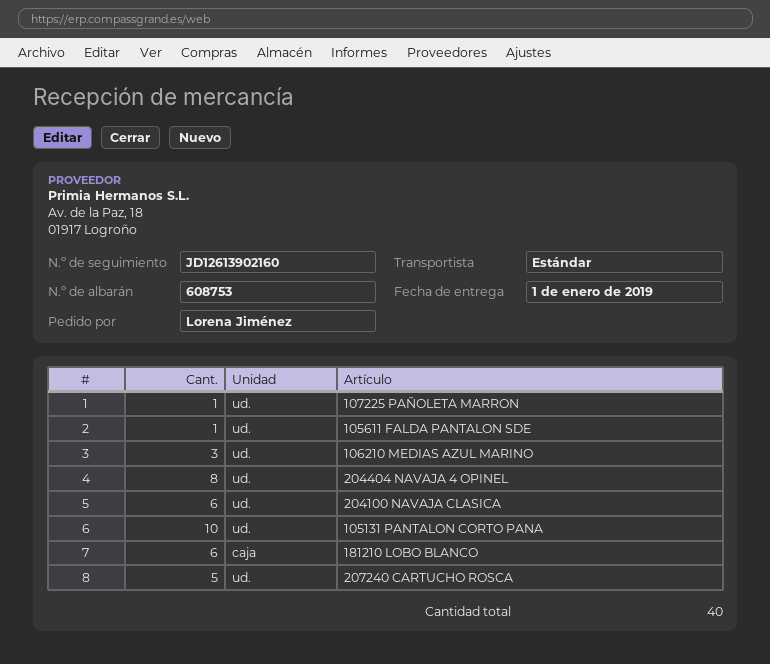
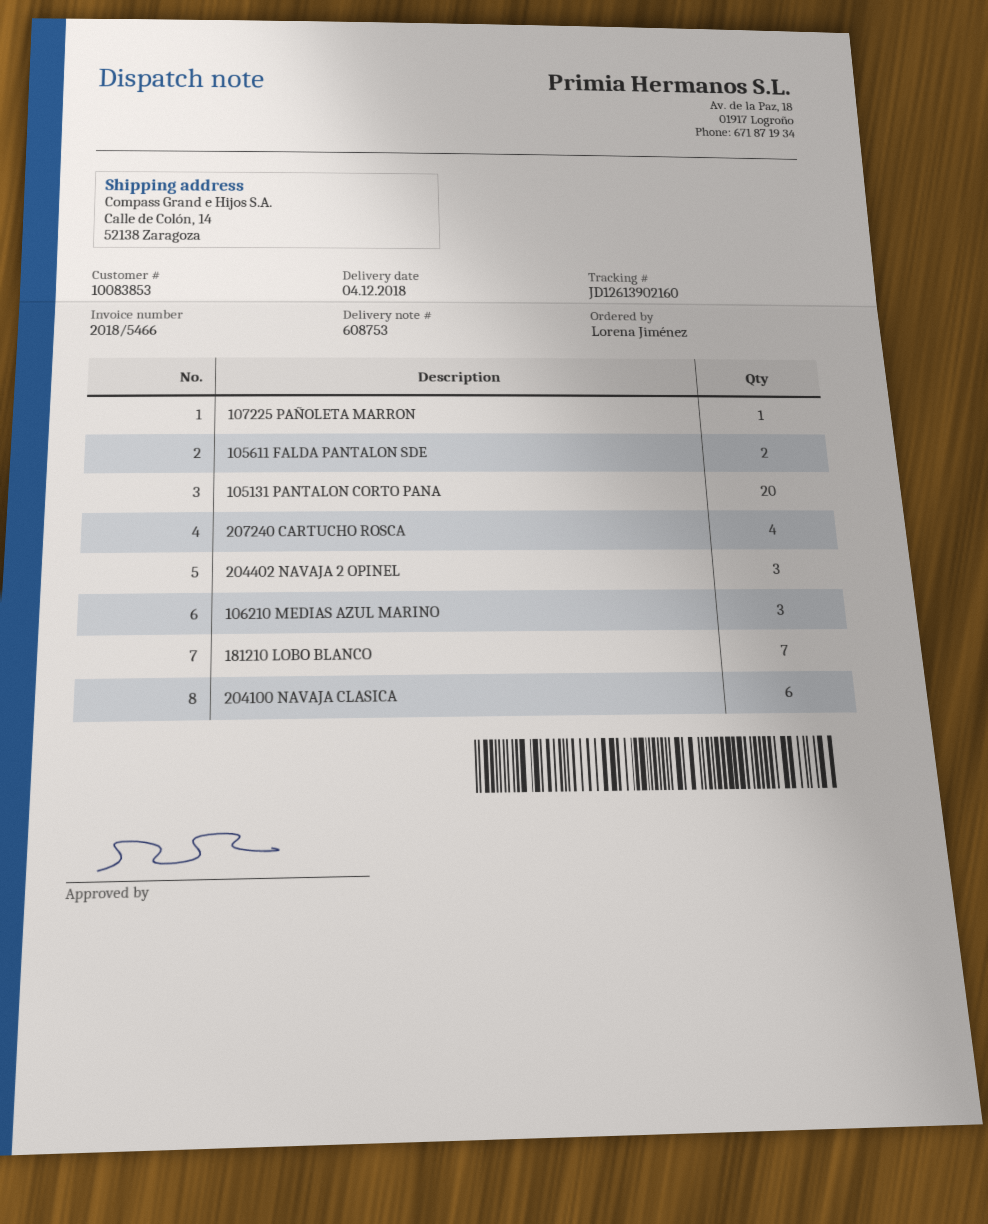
delivery date: 2019-01-01 -> 2018-12-04
105611 FALDA PANTALON SDE: 1 -> 2
204404 NAVAJA 4 OPINEL: 8 -> none
105131 PANTALON CORTO PANA: 10 -> 20
181210 LOBO BLANCO: 6 -> 7
207240 CARTUCHO ROSCA: 5 -> 4
204402 NAVAJA 2 OPINEL: none -> 3

